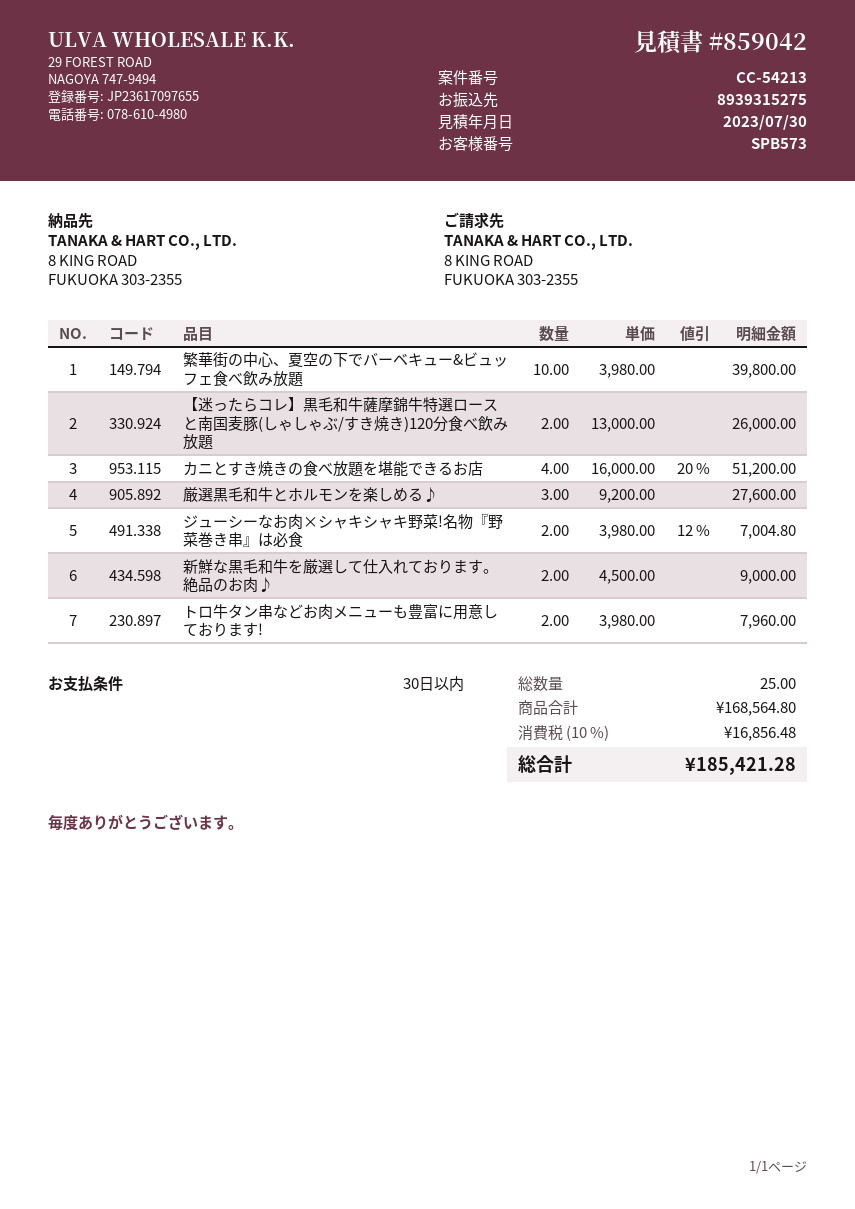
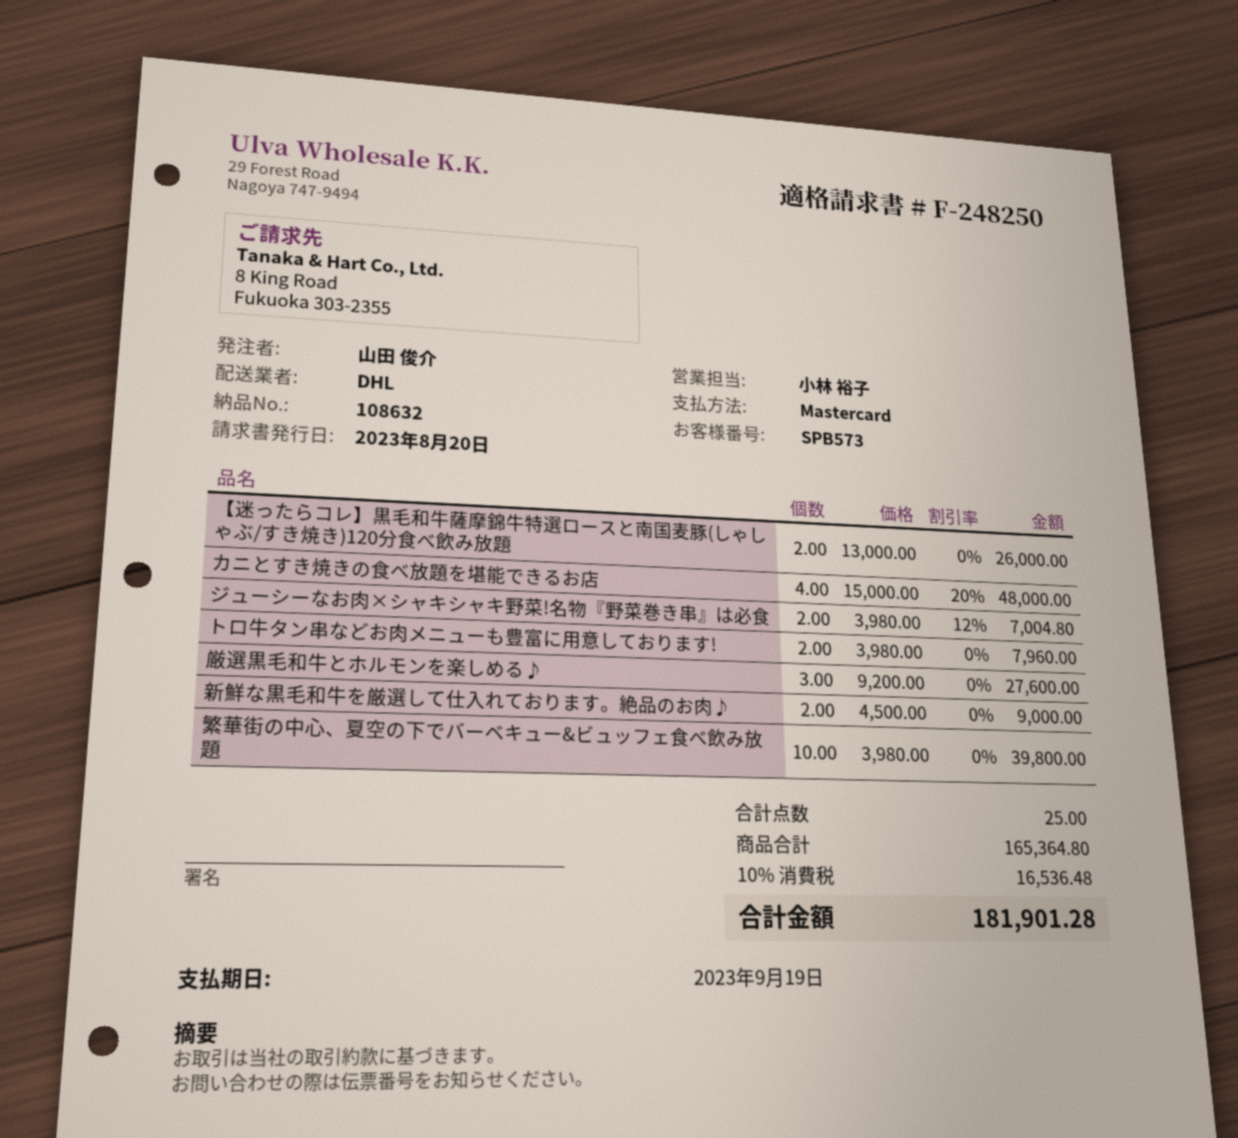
カニとすき焼きの食べ放題を堪能できるお店: 4 x 16000.00 - 20% = 51200.00 -> 4 x 15000.00 - 20% = 48000.00
subtotal: 168564.80 -> 165364.80
tax: 10% = 16856.48 -> 10% = 16536.48
total: 185421.28 -> 181901.28

